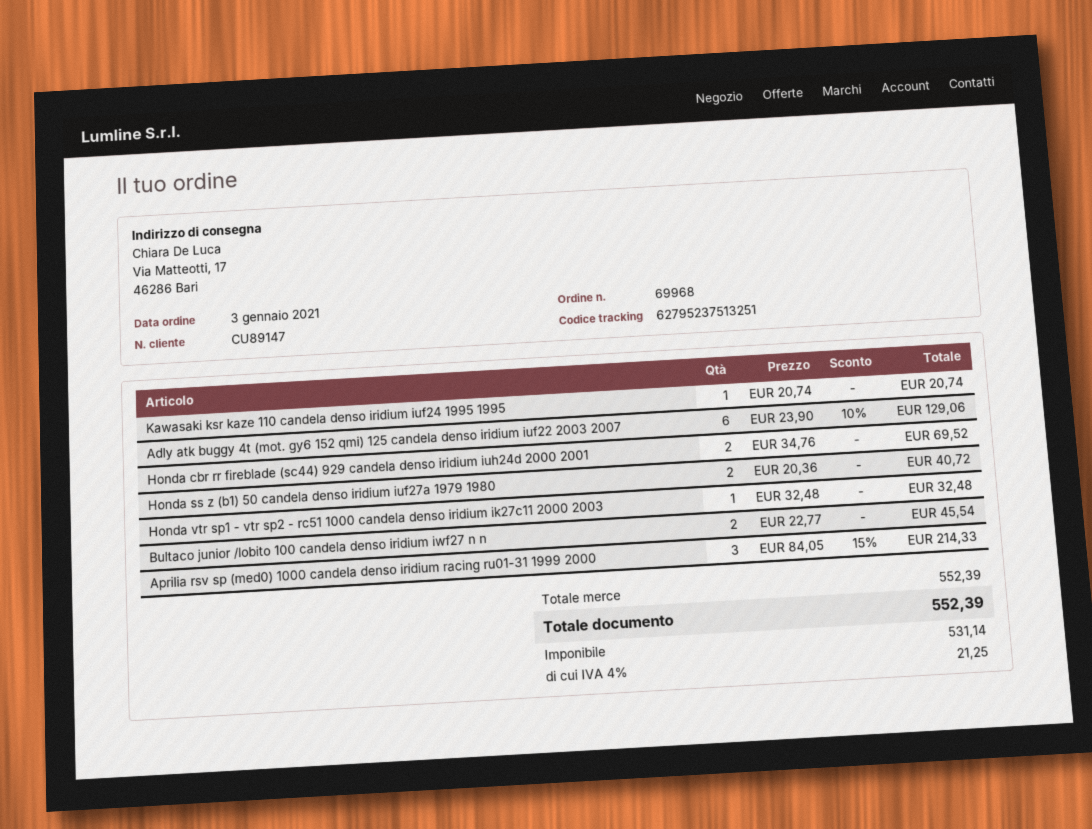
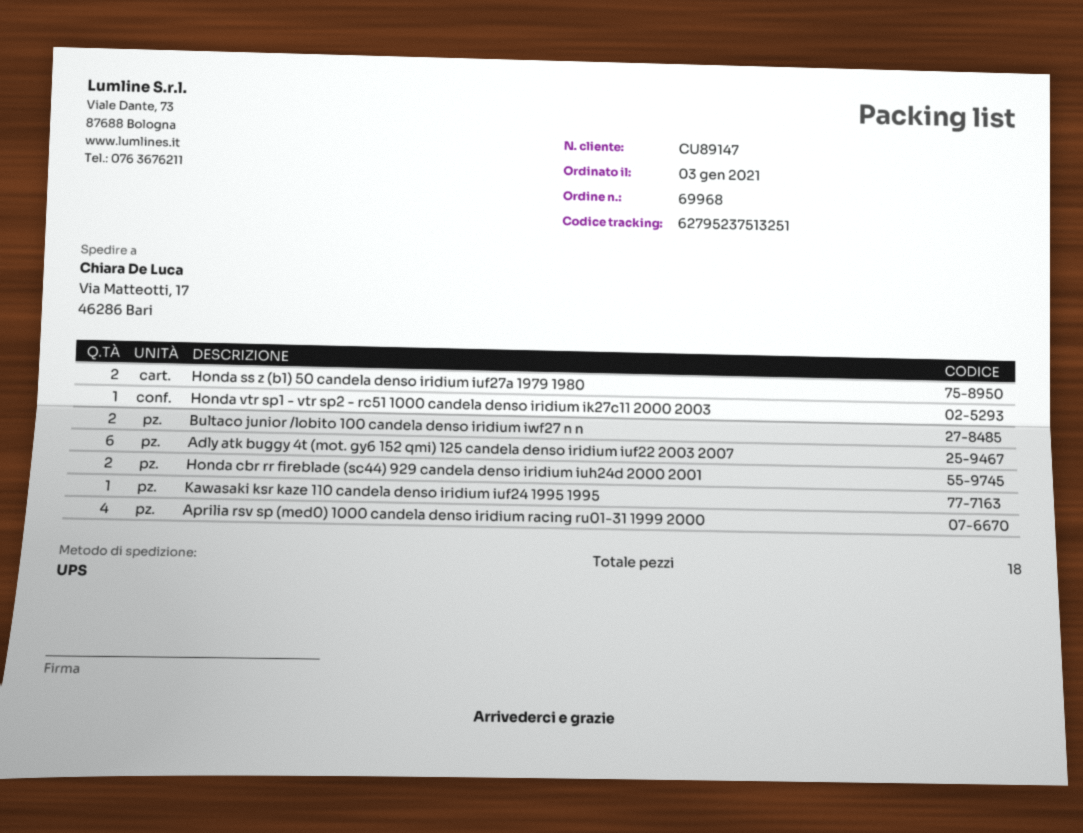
Aprilia rsv sp (med0) 1000 candela denso iridium racing ru01-31 1999 2000: 3 -> 4

